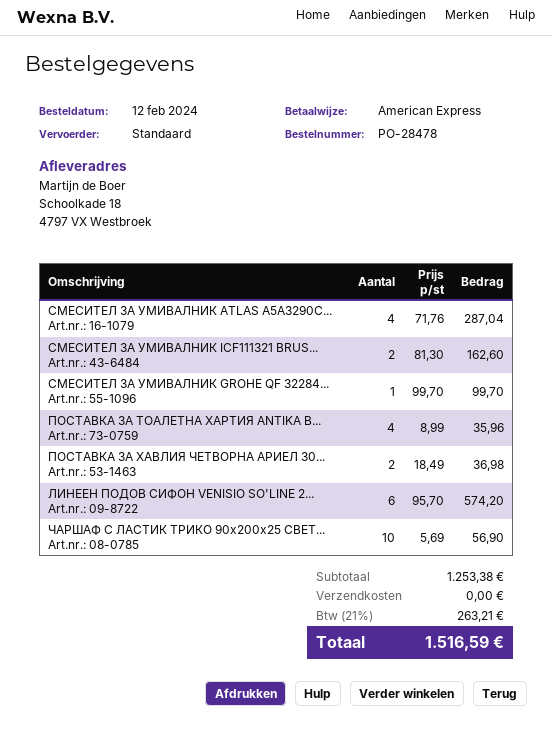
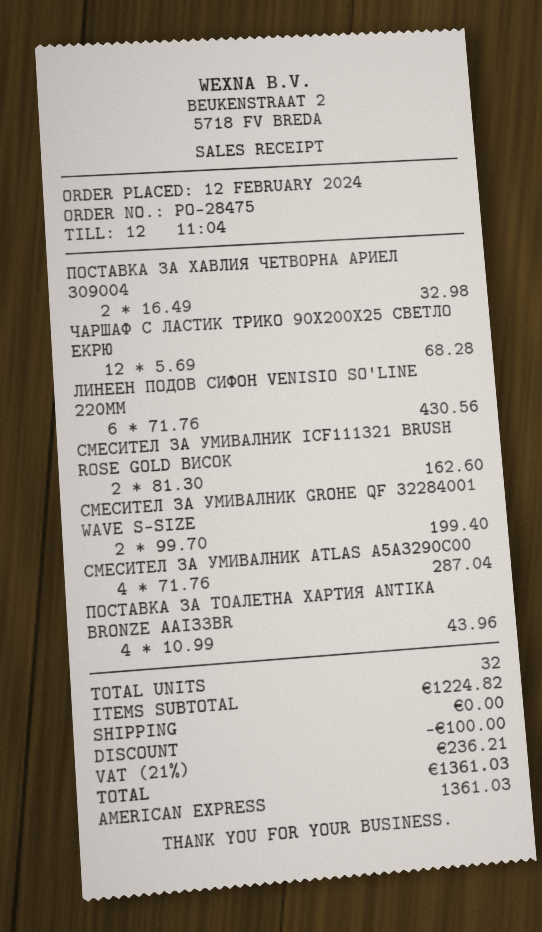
order number: PO-28478 -> PO-28475
СМЕСИТЕЛ ЗА УМИВАЛНИК GROHE QF 32284...: 1 x 99.70 = 99.70 -> 2 x 99.70 = 199.40
ПОСТАВКА ЗА ТОАЛЕТНА ХАРТИЯ ANTIKA B...: 4 x 8.99 = 35.96 -> 4 x 10.99 = 43.96
ПОСТАВКА ЗА ХАВЛИЯ ЧЕТВОРНА АРИЕЛ 30...: 2 x 18.49 = 36.98 -> 2 x 16.49 = 32.98
ЛИНЕЕН ПОДОВ СИФОН VENISIO SO'LINE 2...: 6 x 95.70 = 574.20 -> 6 x 71.76 = 430.56
ЧАРШАФ С ЛАСТИК ТРИКО 90x200x25 СВЕТ...: 10 x 5.69 = 56.90 -> 12 x 5.69 = 68.28
subtotal: 1253.38 -> 1224.82
discount: none -> 100.00
tax: 21% = 263.21 -> 21% = 236.21
total: 1516.59 -> 1361.03

